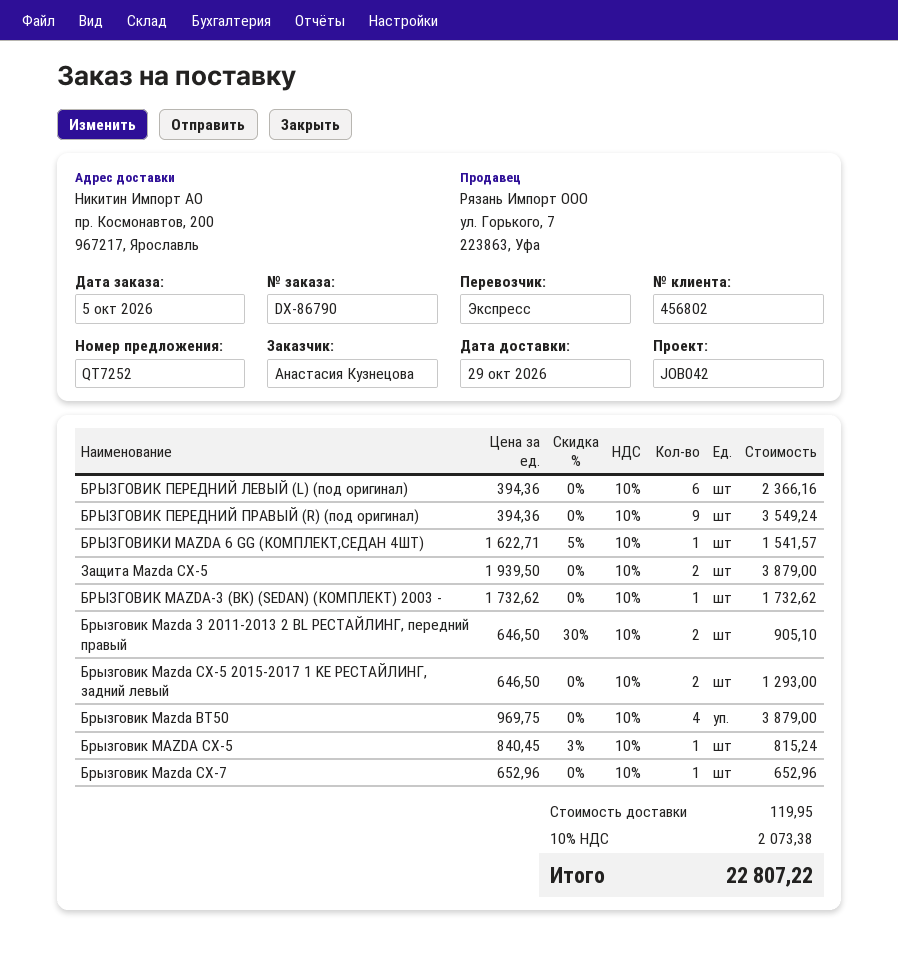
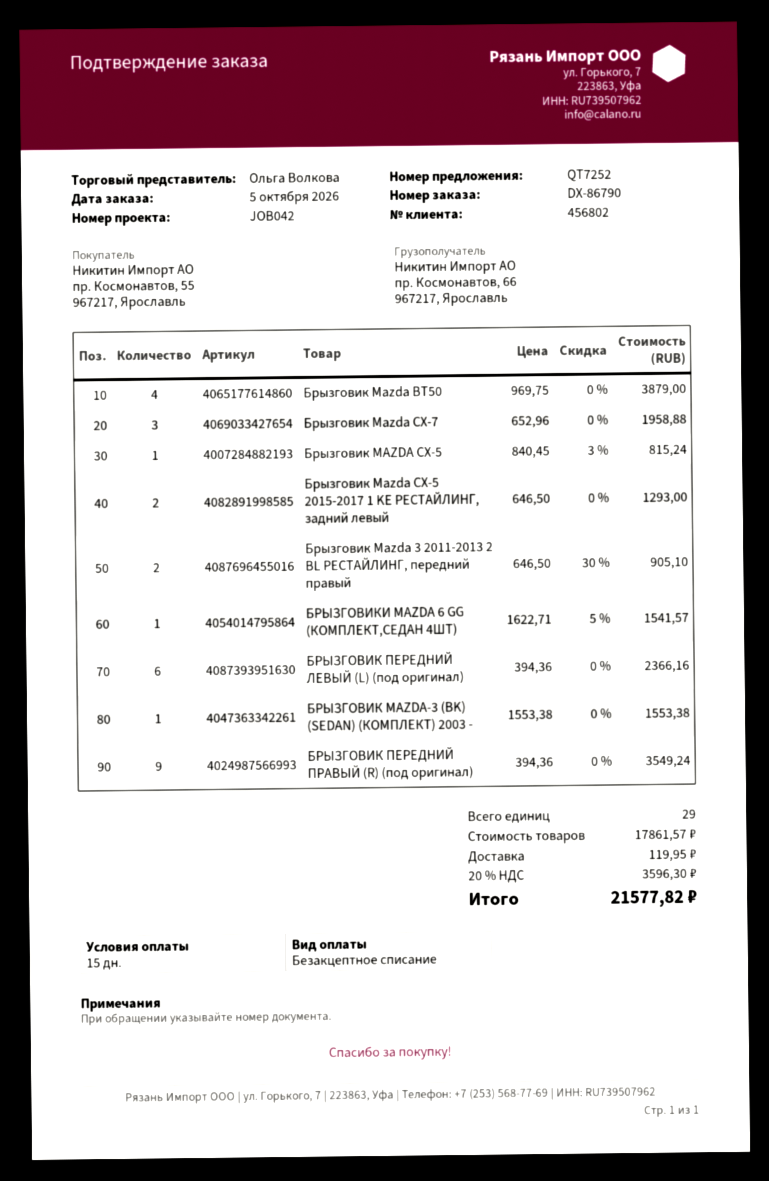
ship to: пр. Космонавтов, 200, 967217, Ярославль -> пр. Космонавтов, 66, 967217, Ярославль
Защита Mazda CX-5: 2 x 1939.50 = 3879.00 -> none
БРЫЗГОВИК MAZDA-3 (BK) (SEDAN) (КОМПЛЕКТ) 2003 -: 1 x 1732.62 = 1732.62 -> 1 x 1553.38 = 1553.38
Брызговик Mazda CX-7: 1 x 652.96 = 652.96 -> 3 x 652.96 = 1958.88
tax: 10% = 2073.38 -> 20% = 3596.30
total: 22807.22 -> 21577.82

